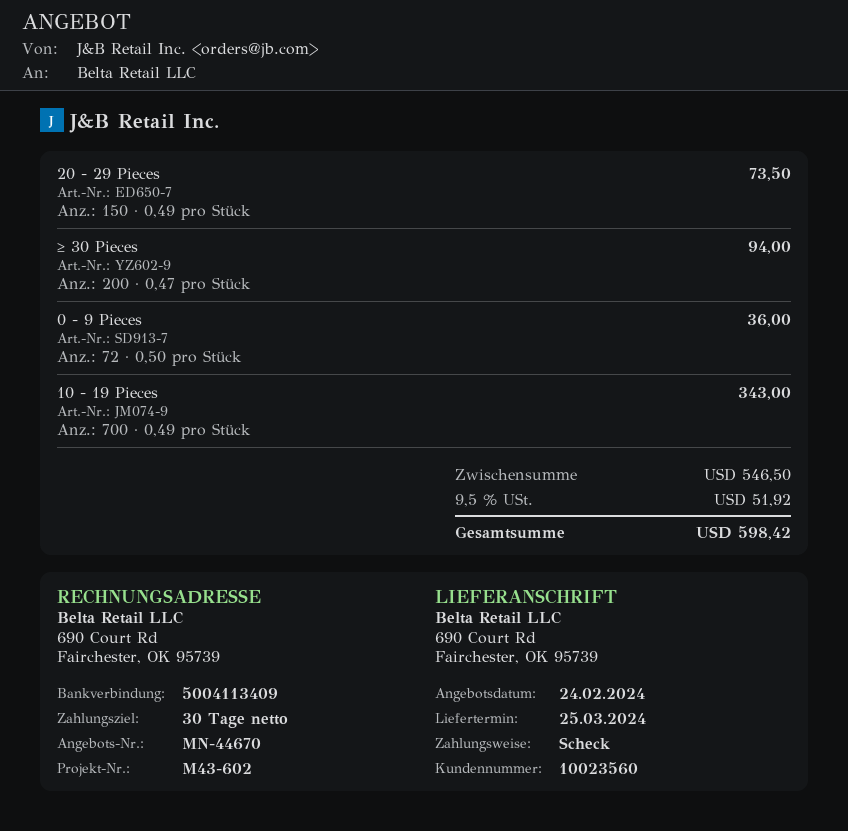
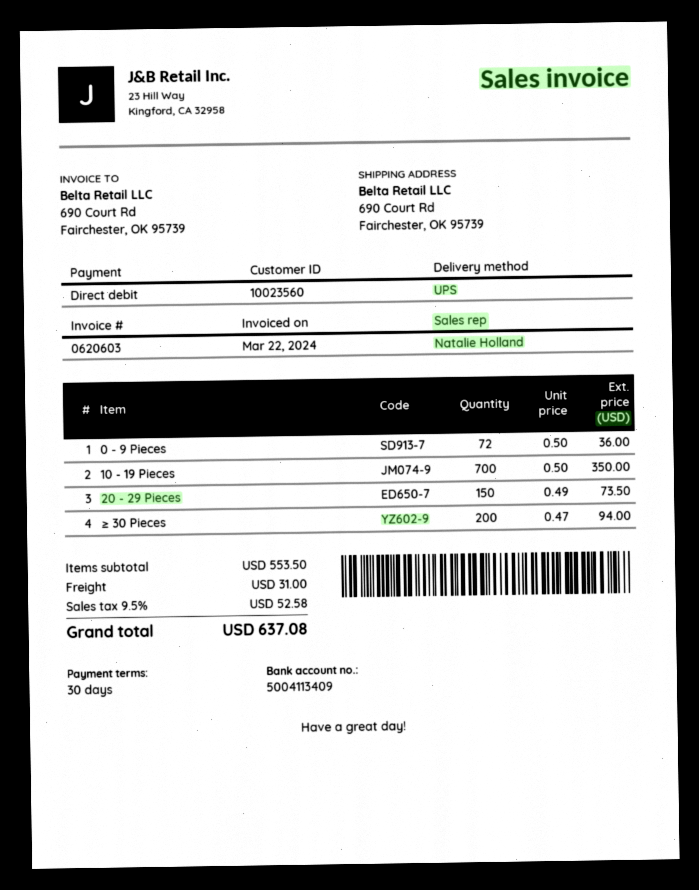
payment method: cheque -> direct debit
10 - 19 Pieces: 700 x 0.49 = 343.00 -> 700 x 0.50 = 350.00
subtotal: 546.50 -> 553.50
shipping: none -> 31.00
tax: 9.5% = 51.92 -> 9.5% = 52.58
total: 598.42 -> 637.08

